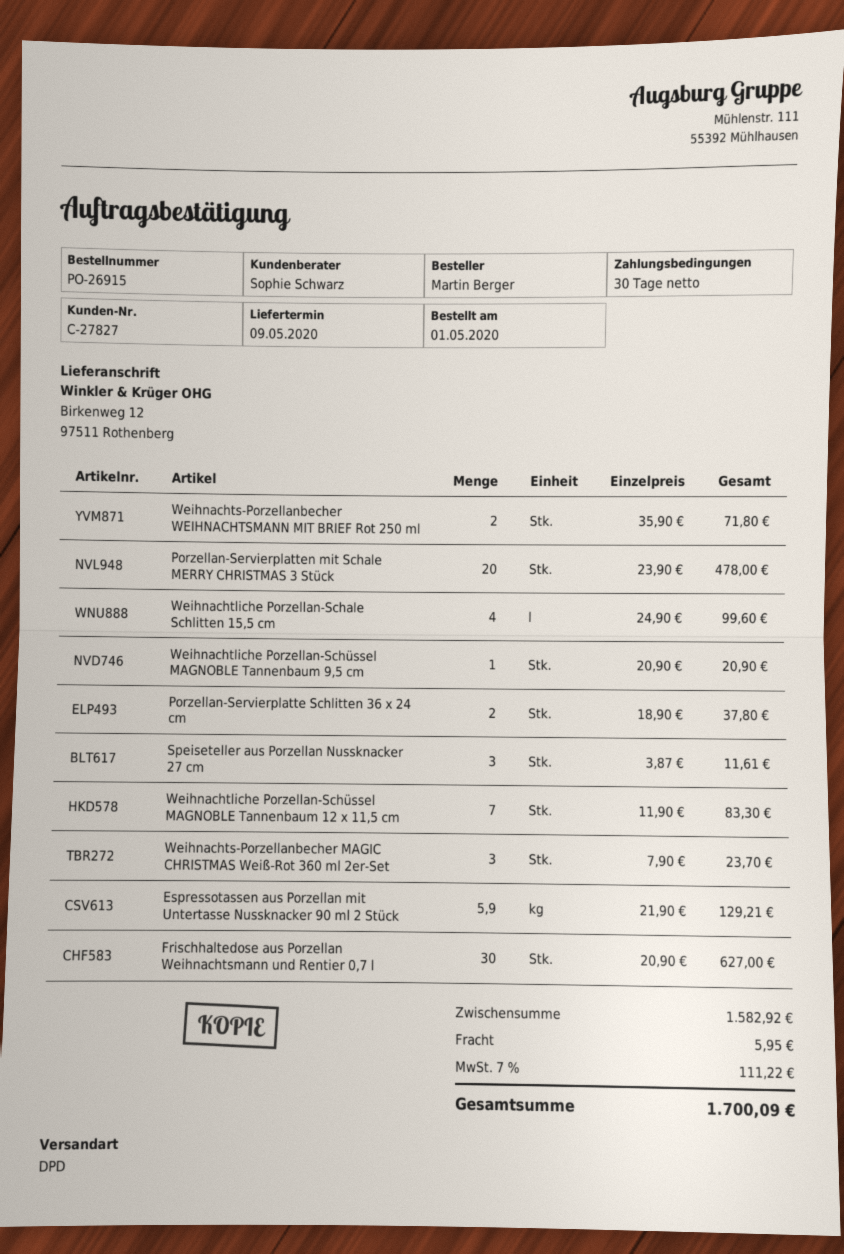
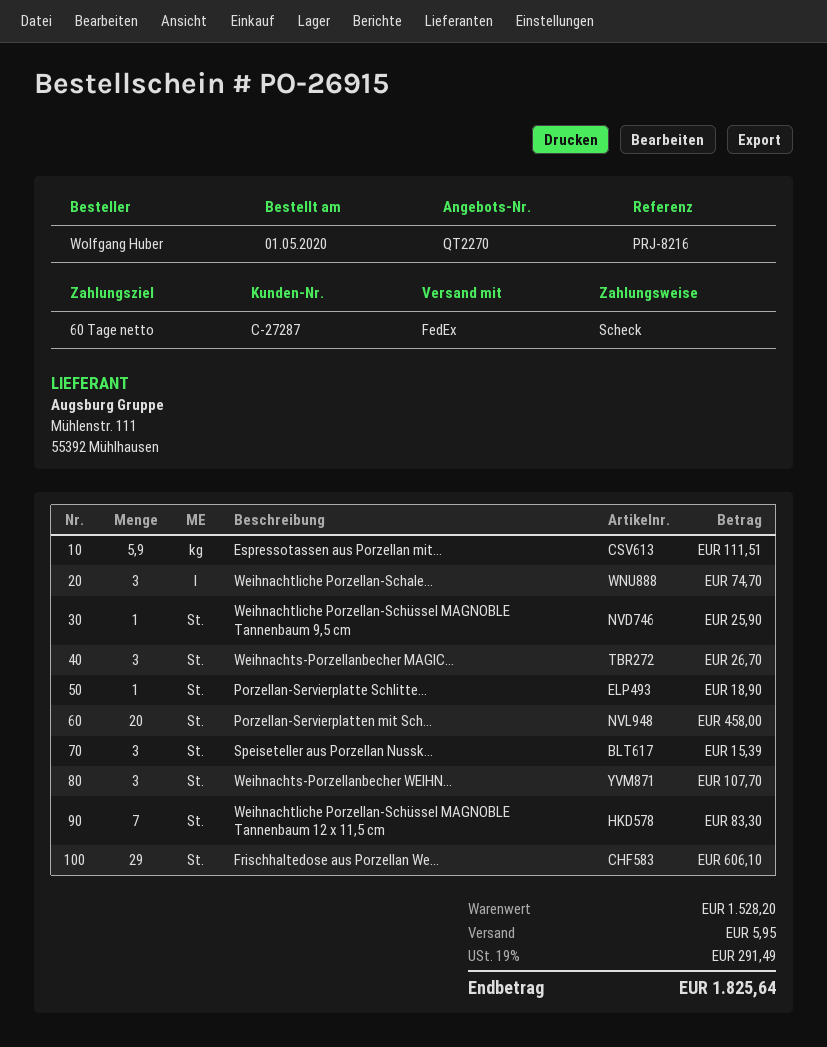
payment terms: 30 days -> 60 days
customer number: C-27827 -> C-27287
ordered by: Martin Berger -> Wolfgang Huber
shipping method: DPD -> FedEx
Weihnachts-Porzellanbecher WEIHNACHTSMANN MIT BRIEF Rot 250 ml: 2 for 71.80 -> 3 for 107.70
Porzellan-Servierplatten mit Schale MERRY CHRISTMAS 3 Stück: 20 for 478.00 -> 20 for 458.00
Weihnachtliche Porzellan-Schale Schlitten 15,5 cm: 4 for 99.60 -> 3 for 74.70
Weihnachtliche Porzellan-Schüssel MAGNOBLE Tannenbaum 9,5 cm: 1 for 20.90 -> 1 for 25.90
Porzellan-Servierplatte Schlitten 36 x 24 cm: 2 for 37.80 -> 1 for 18.90
Speiseteller aus Porzellan Nussknacker 27 cm: 3 for 11.61 -> 3 for 15.39
Weihnachts-Porzellanbecher MAGIC CHRISTMAS Weiß-Rot 360 ml 2er-Set: 3 for 23.70 -> 3 for 26.70
Espressotassen aus Porzellan mit Untertasse Nussknacker 90 ml 2 Stück: 5.9 for 129.21 -> 5.9 for 111.51
Frischhaltedose aus Porzellan Weihnachtsmann und Rentier 0,7 l: 30 for 627.00 -> 29 for 606.10
subtotal: 1582.92 -> 1528.20
tax: 7% = 111.22 -> 19% = 291.49
total: 1700.09 -> 1825.64

